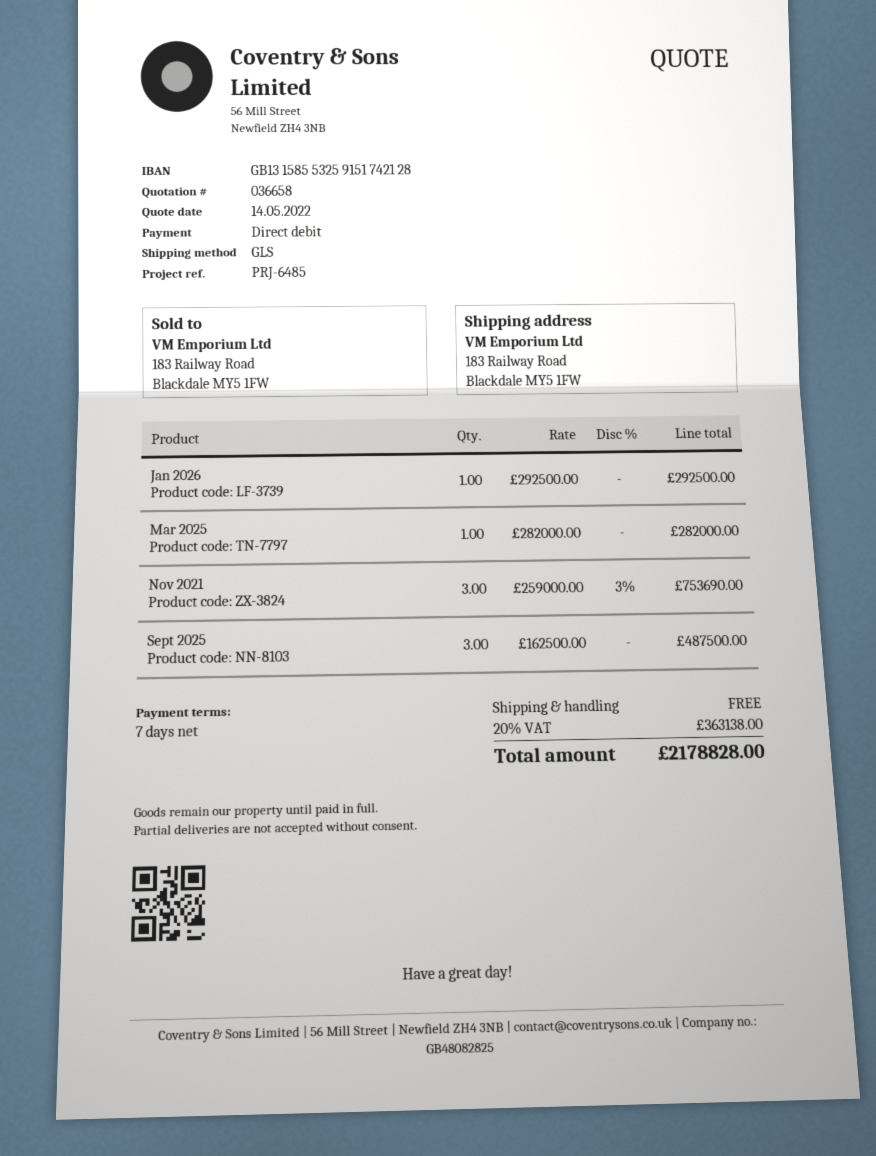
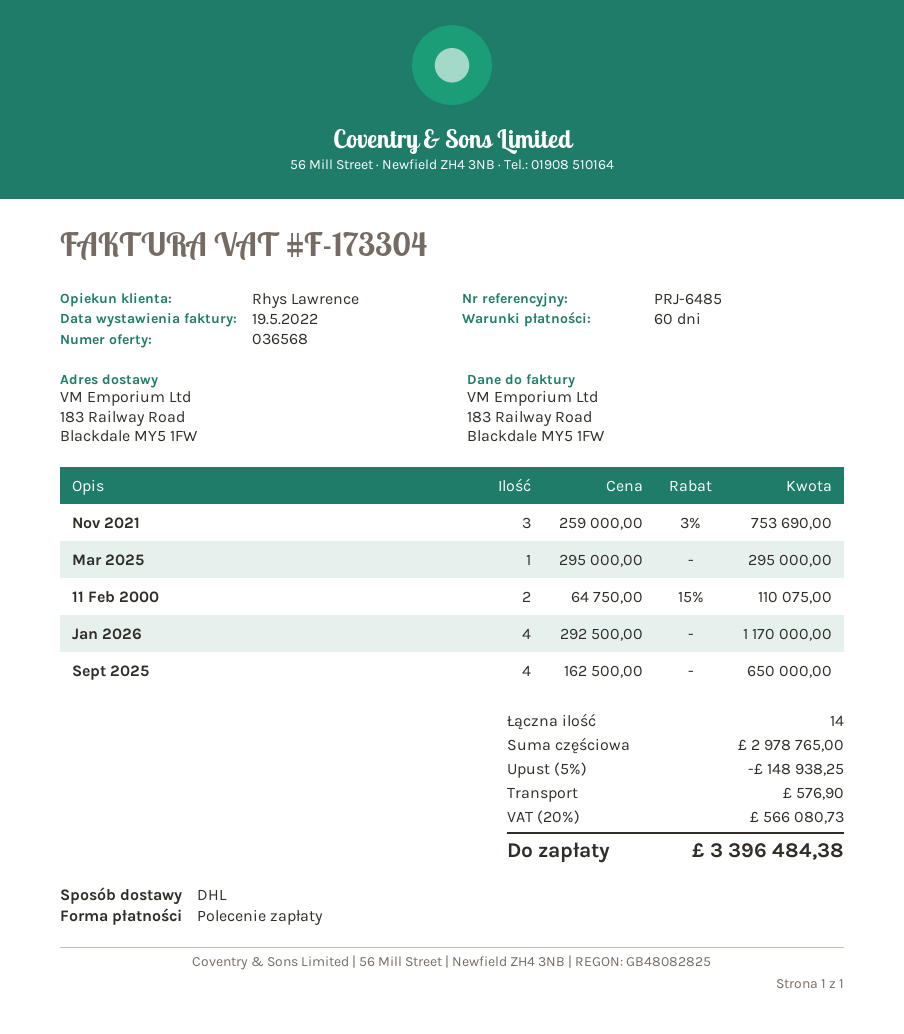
quote number: 036658 -> 036568
payment terms: 7 days -> 60 days
shipping method: GLS -> DHL
Jan 2026: 1 x 292500.00 = 292500.00 -> 4 x 292500.00 = 1170000.00
Mar 2025: 1 x 282000.00 = 282000.00 -> 1 x 295000.00 = 295000.00
Sept 2025: 3 x 162500.00 = 487500.00 -> 4 x 162500.00 = 650000.00
11 Feb 2000: none -> 2 x 64750.00 - 15% = 110075.00
discount: none -> 5% = 148938.25
shipping: 0.00 -> 576.90
tax: 20% = 363138.00 -> 20% = 566080.73
total: 2178828.00 -> 3396484.38

